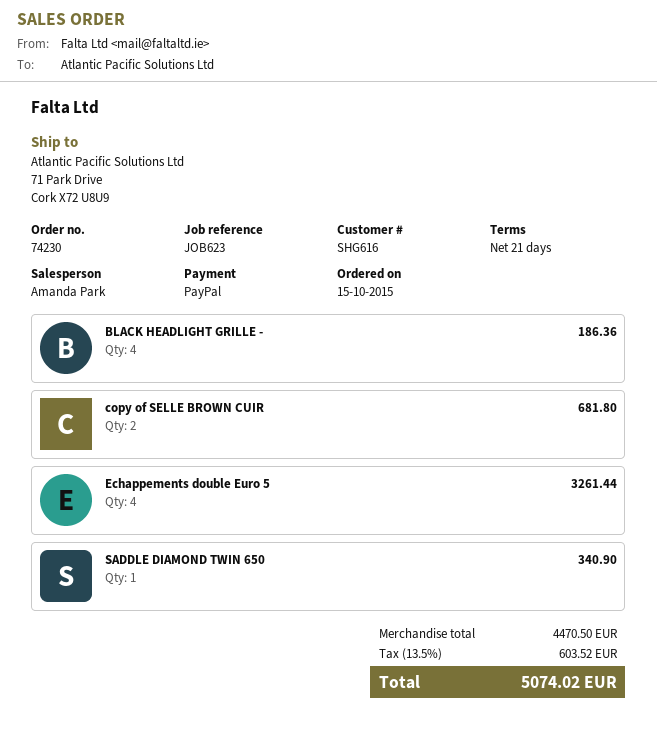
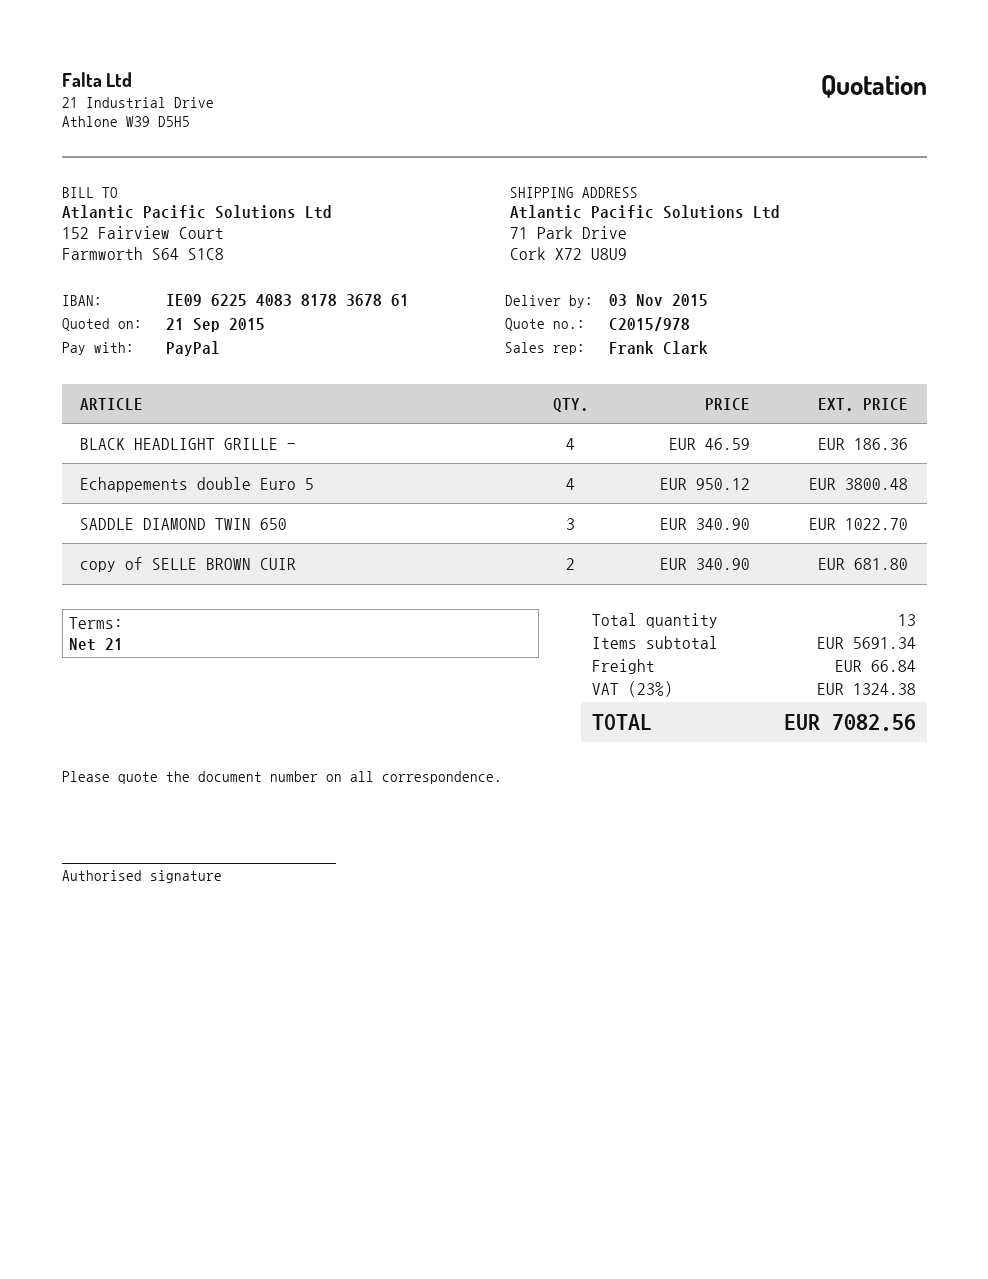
sales rep: Amanda Park -> Frank Clark
Echappements double Euro 5: 4 for 3261.44 -> 4 for 3800.48
SADDLE DIAMOND TWIN 650: 1 for 340.90 -> 3 for 1022.70
subtotal: 4470.50 -> 5691.34
shipping: none -> 66.84
tax: 13.5% = 603.52 -> 23% = 1324.38
total: 5074.02 -> 7082.56

